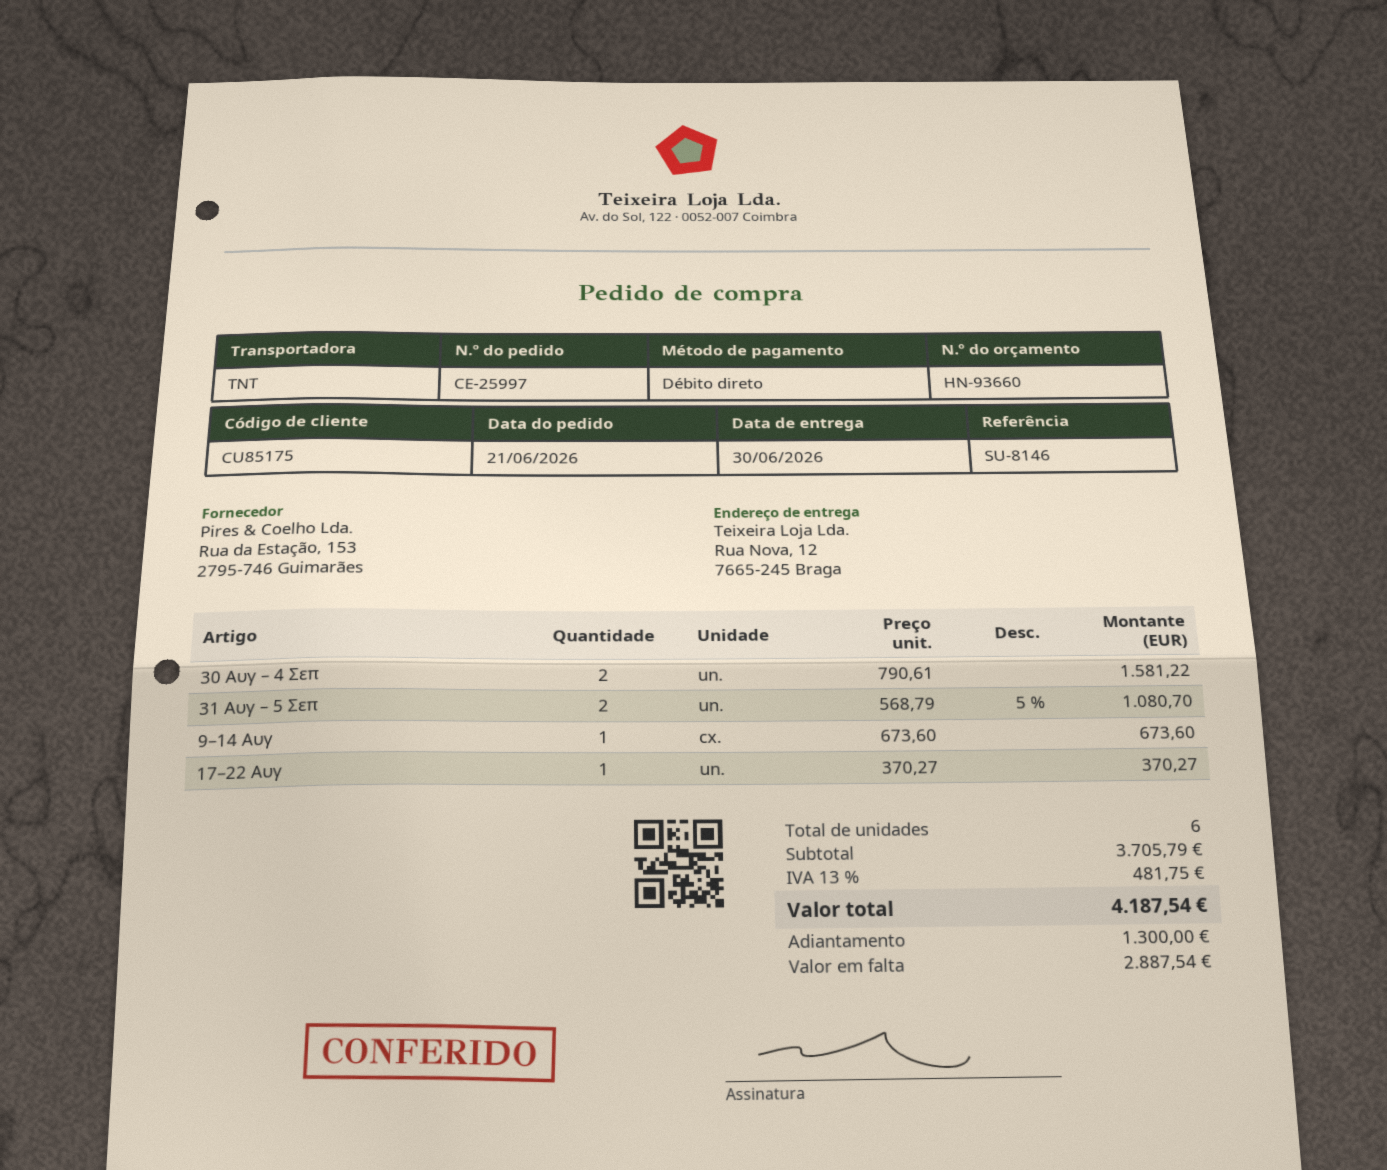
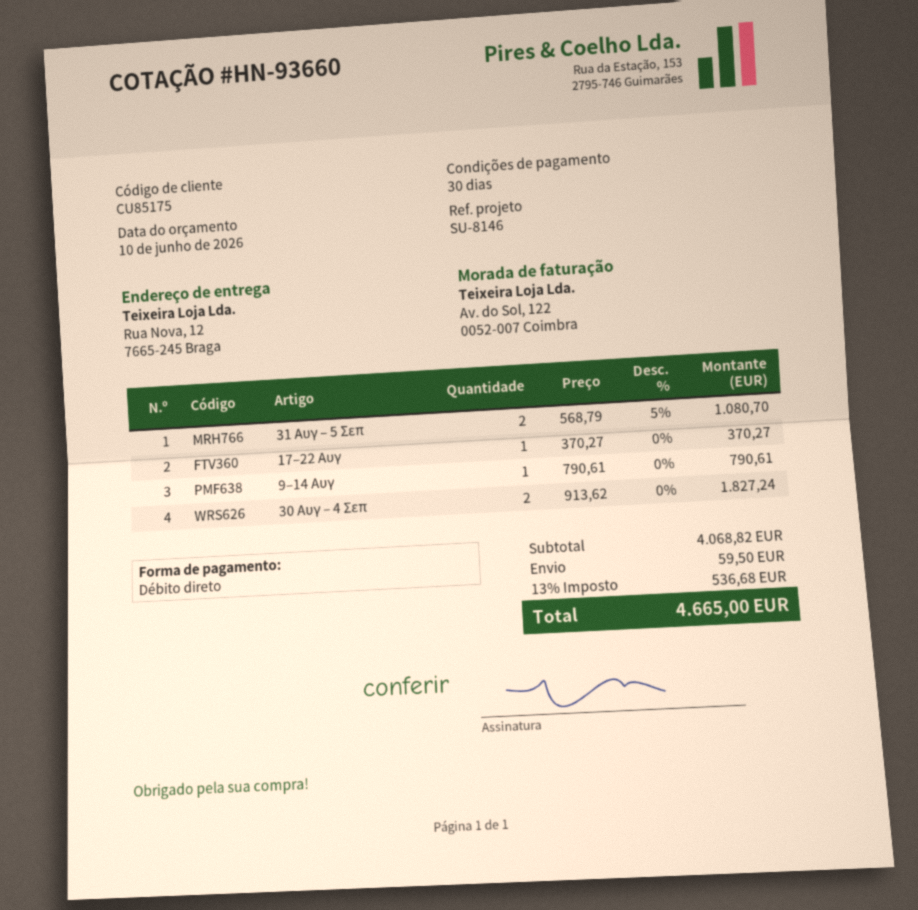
30 Αυγ – 4 Σεπ: 2 x 790.61 = 1581.22 -> 2 x 913.62 = 1827.24
9–14 Αυγ: 1 x 673.60 = 673.60 -> 1 x 790.61 = 790.61
subtotal: 3705.79 -> 4068.82
shipping: none -> 59.50
tax: 13% = 481.75 -> 13% = 536.68
total: 4187.54 -> 4665.00

